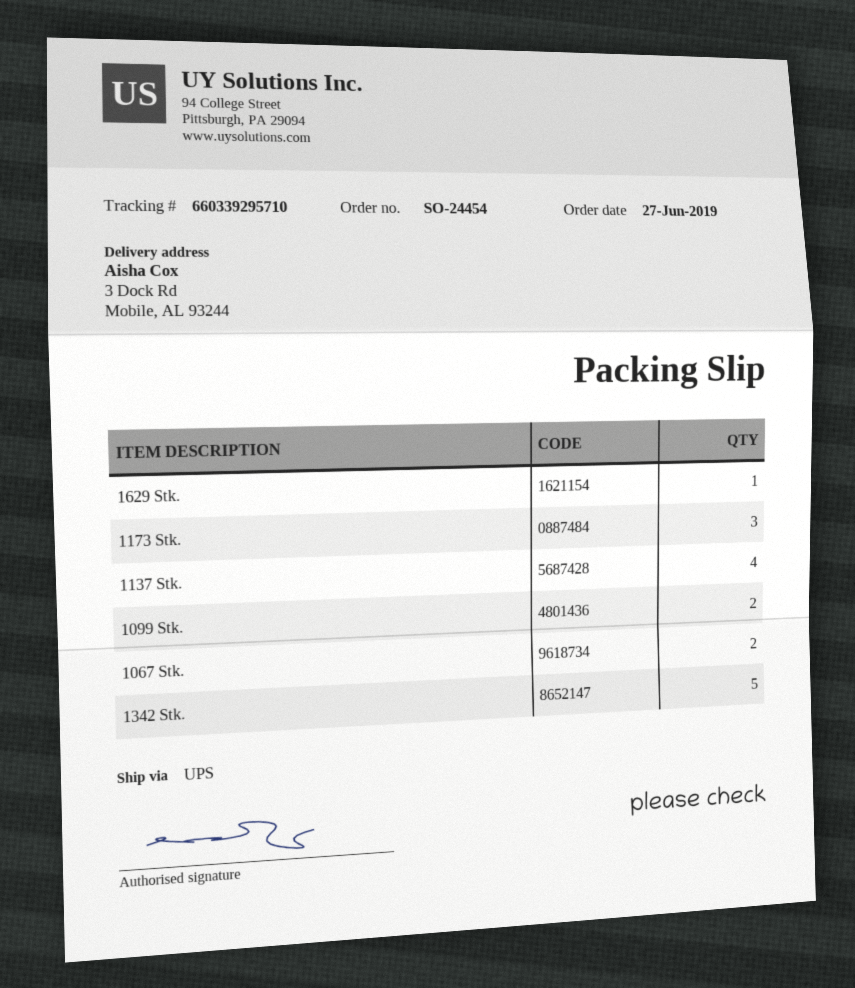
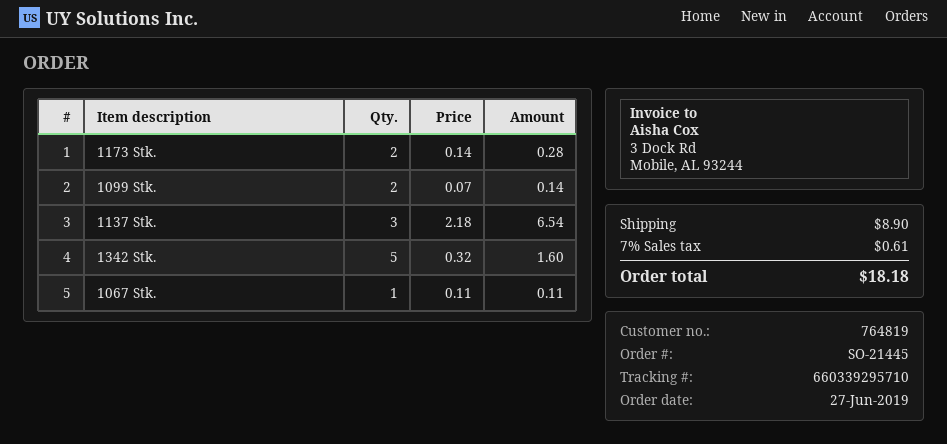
order number: SO-24454 -> SO-21445
1629 Stk.: 1 -> none
1173 Stk.: 3 -> 2
1137 Stk.: 4 -> 3
1067 Stk.: 2 -> 1

